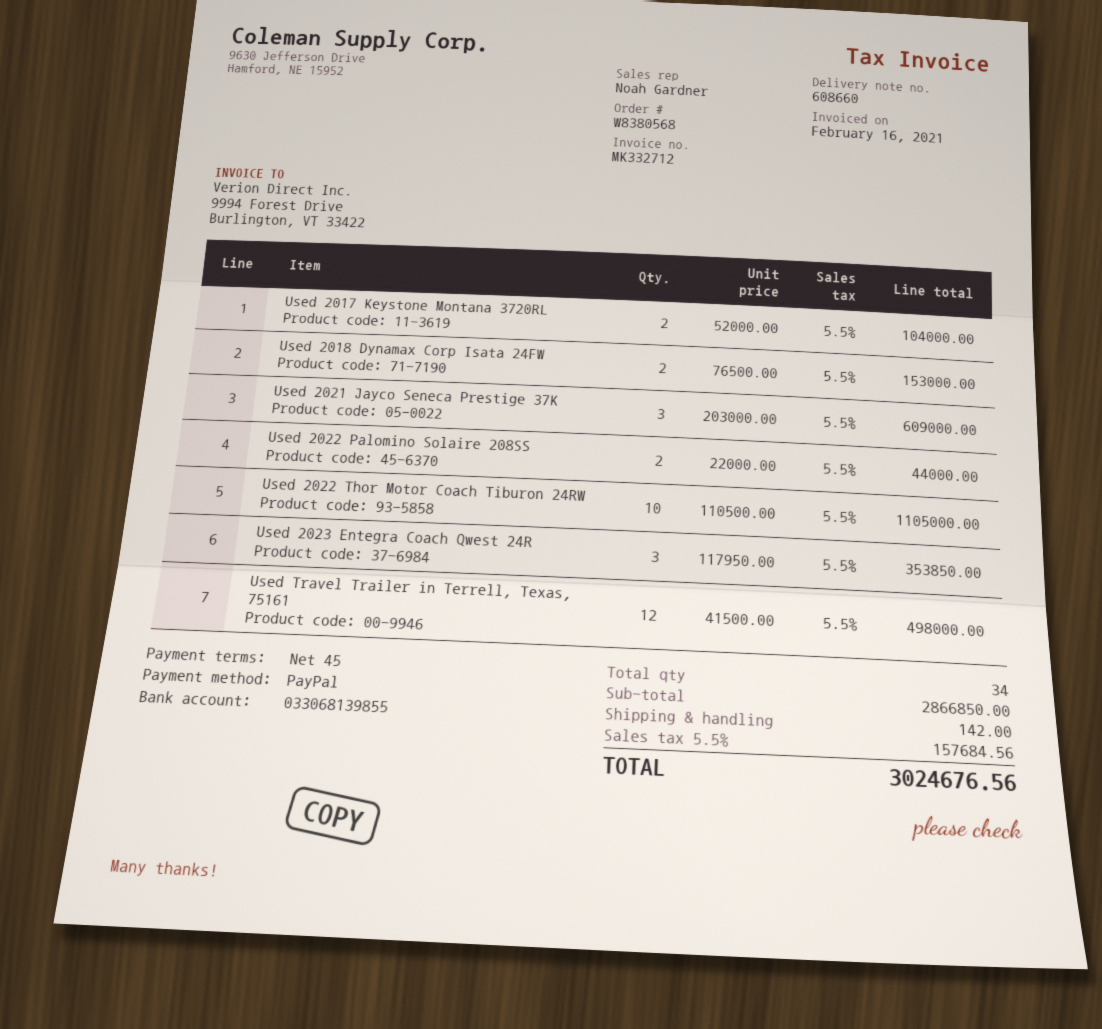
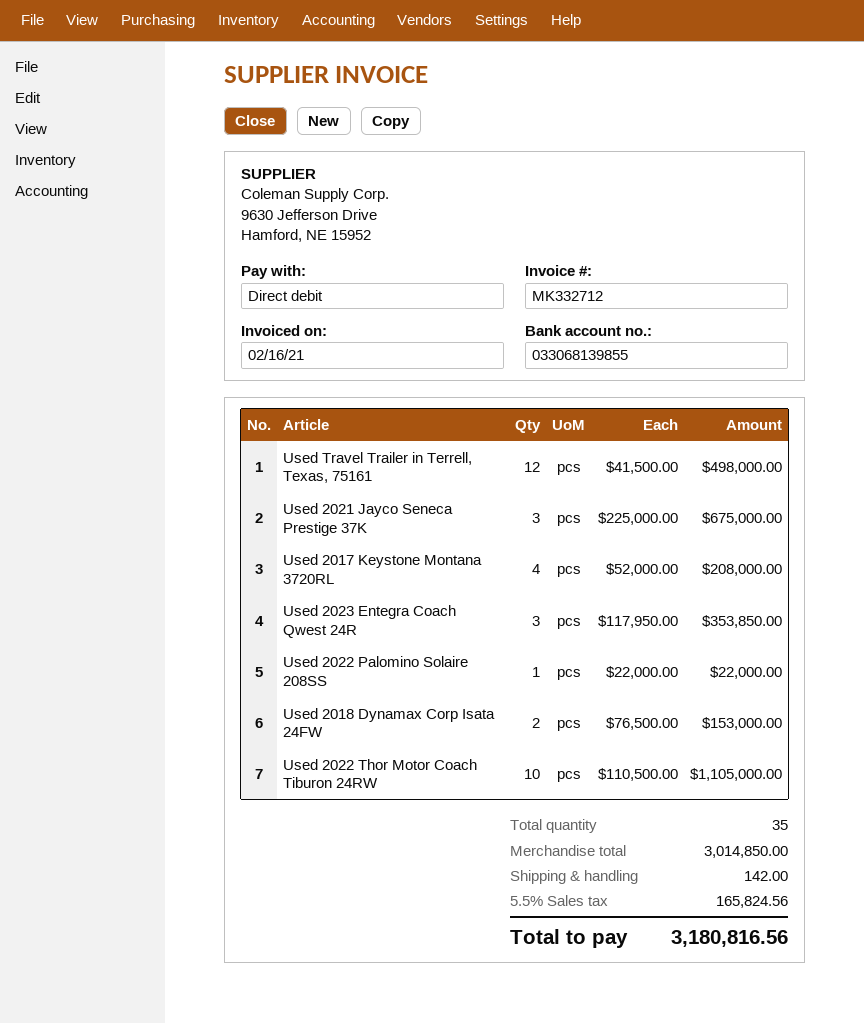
payment method: PayPal -> direct debit
Used 2017 Keystone Montana 3720RL: 2 x 52000.00 = 104000.00 -> 4 x 52000.00 = 208000.00
Used 2021 Jayco Seneca Prestige 37K: 3 x 203000.00 = 609000.00 -> 3 x 225000.00 = 675000.00
Used 2022 Palomino Solaire 208SS: 2 x 22000.00 = 44000.00 -> 1 x 22000.00 = 22000.00
total quantity: 34 -> 35
subtotal: 2866850.00 -> 3014850.00
tax: 5.5% = 157684.56 -> 5.5% = 165824.56
total: 3024676.56 -> 3180816.56

